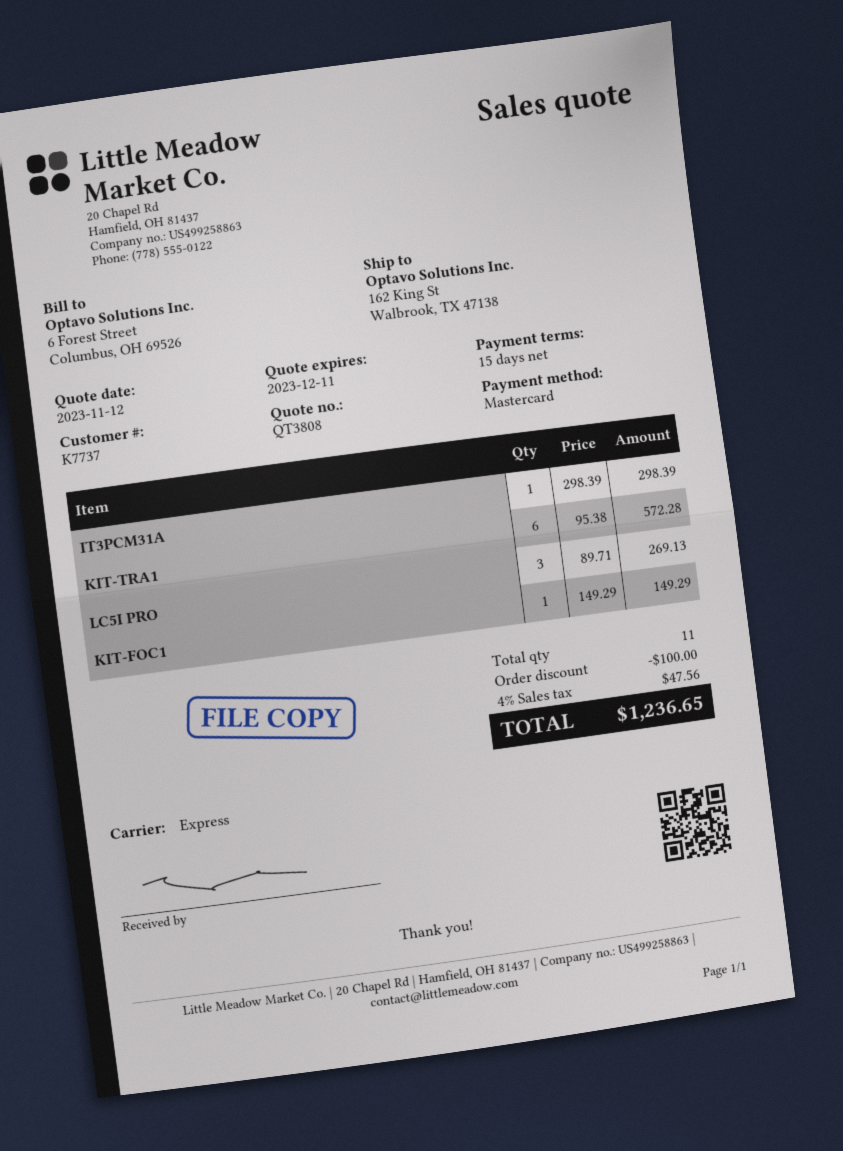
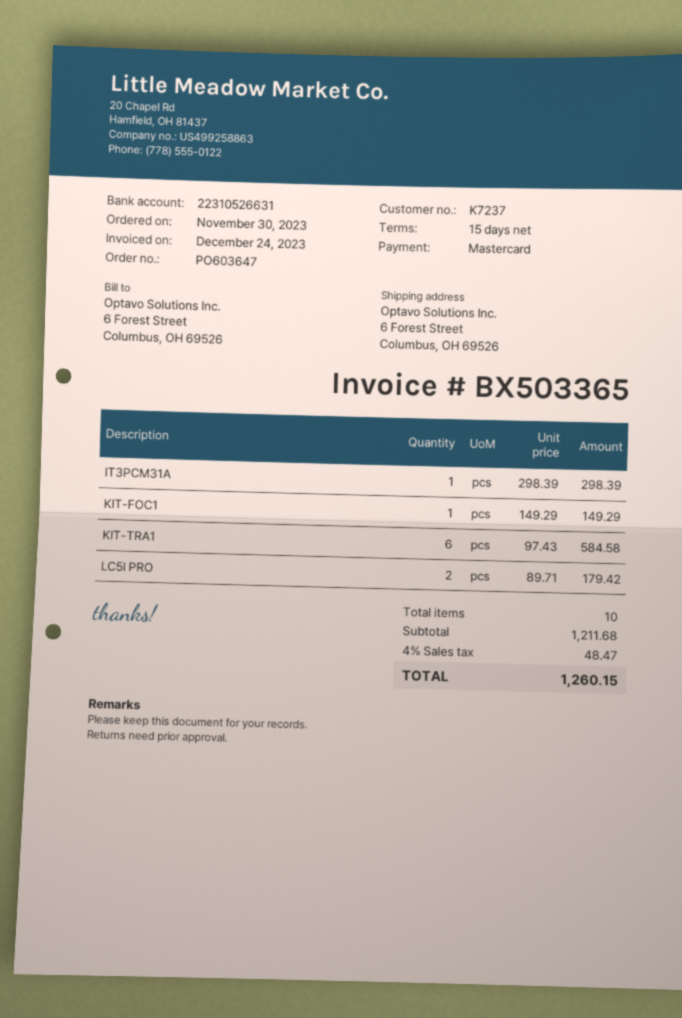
customer number: K7737 -> K7237
ship to: 162 King St, Walbrook, TX 47138 -> 6 Forest Street, Columbus, OH 69526
KIT-TRA1: 6 x 95.38 = 572.28 -> 6 x 97.43 = 584.58
LC5I PRO: 3 x 89.71 = 269.13 -> 2 x 89.71 = 179.42
total quantity: 11 -> 10
discount: 100.00 -> none
tax: 4% = 47.56 -> 4% = 48.47
total: 1236.65 -> 1260.15

